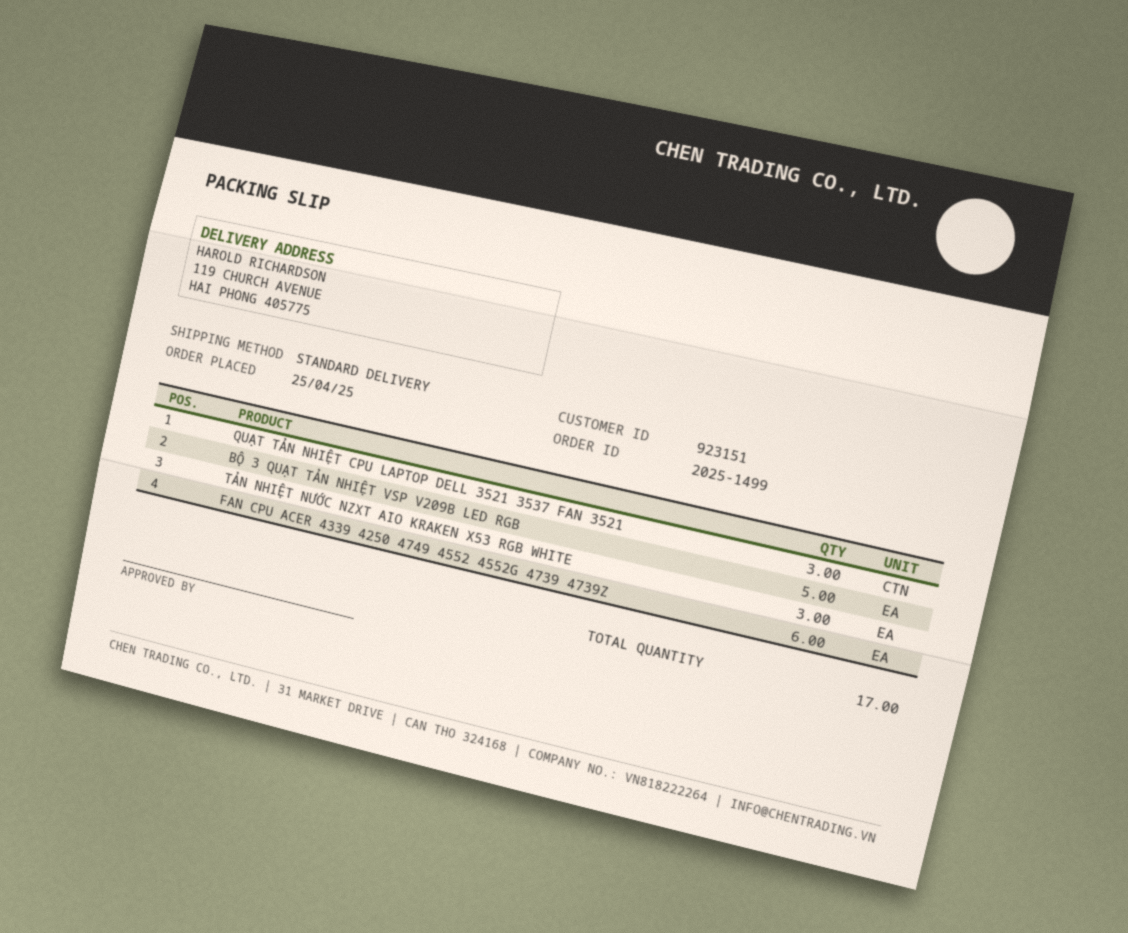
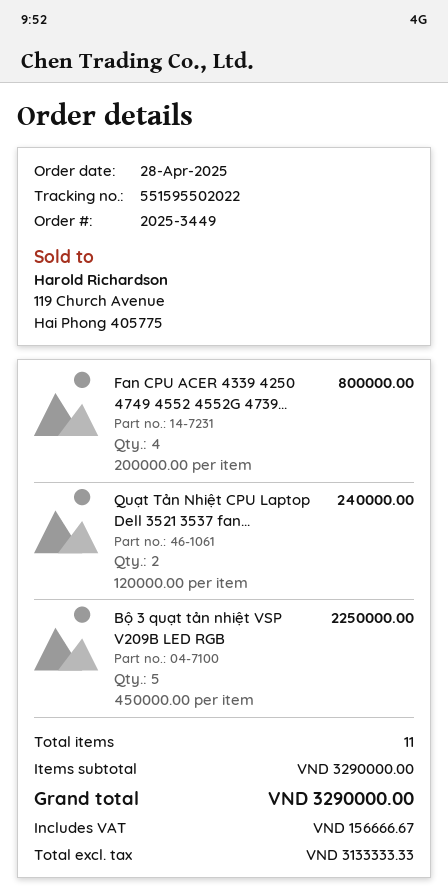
order number: 2025-1499 -> 2025-3449
order date: 2025-04-25 -> 2025-04-28
QUẠT TẢN NHIỆT CPU LAPTOP DELL 3521 3537 FAN 3521: 3 -> 2
TẢN NHIỆT NƯỚC NZXT AIO KRAKEN X53 RGB WHITE: 3 -> none
FAN CPU ACER 4339 4250 4749 4552 4552G 4739 4739Z: 6 -> 4
total quantity: 17 -> 11

